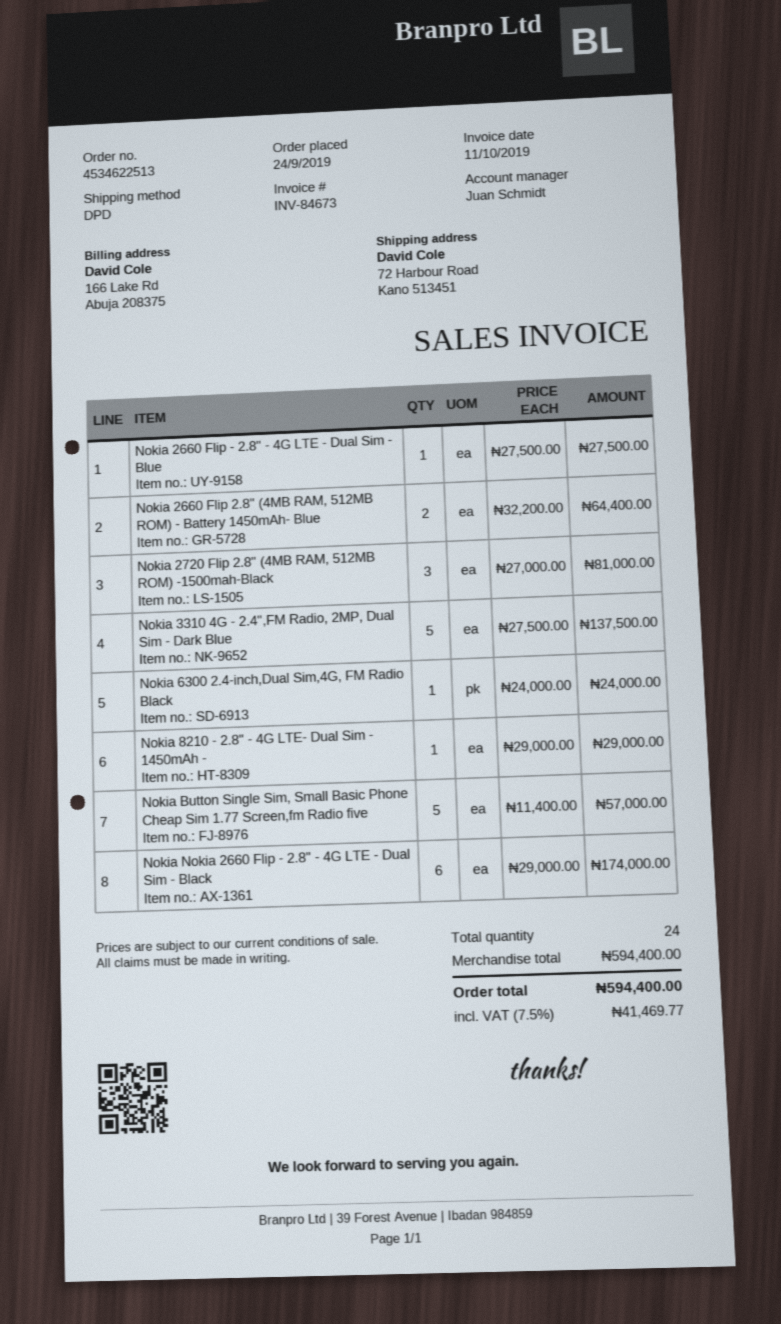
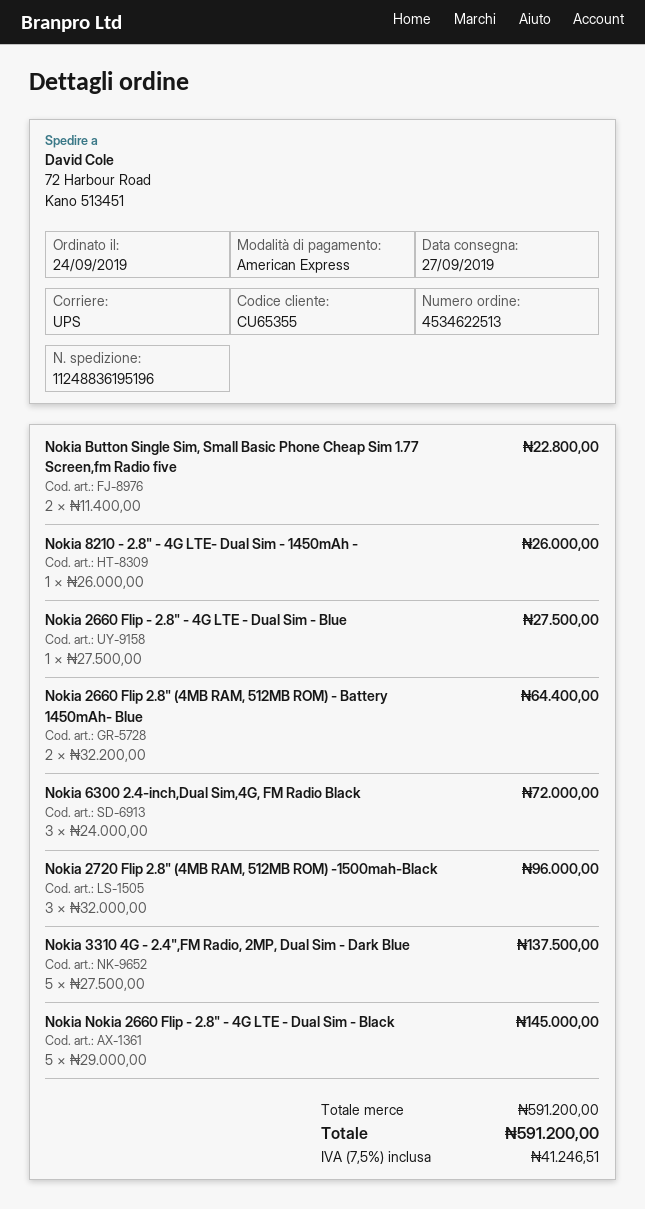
shipping method: DPD -> UPS
Nokia 2720 Flip 2.8" (4MB RAM, 512MB ROM) -1500mah-Black: 3 x 27000.00 = 81000.00 -> 3 x 32000.00 = 96000.00
Nokia 6300 2.4-inch,Dual Sim,4G, FM Radio Black: 1 x 24000.00 = 24000.00 -> 3 x 24000.00 = 72000.00
Nokia 8210 - 2.8" - 4G LTE- Dual Sim - 1450mAh -: 1 x 29000.00 = 29000.00 -> 1 x 26000.00 = 26000.00
Nokia Button Single Sim, Small Basic Phone Cheap Sim 1.77 Screen,fm Radio five: 5 x 11400.00 = 57000.00 -> 2 x 11400.00 = 22800.00
Nokia Nokia 2660 Flip - 2.8" - 4G LTE - Dual Sim - Black: 6 x 29000.00 = 174000.00 -> 5 x 29000.00 = 145000.00
subtotal: 594400.00 -> 591200.00
tax: 7.5% = 41469.77 -> 7.5% = 41246.51
total: 594400.00 -> 591200.00

